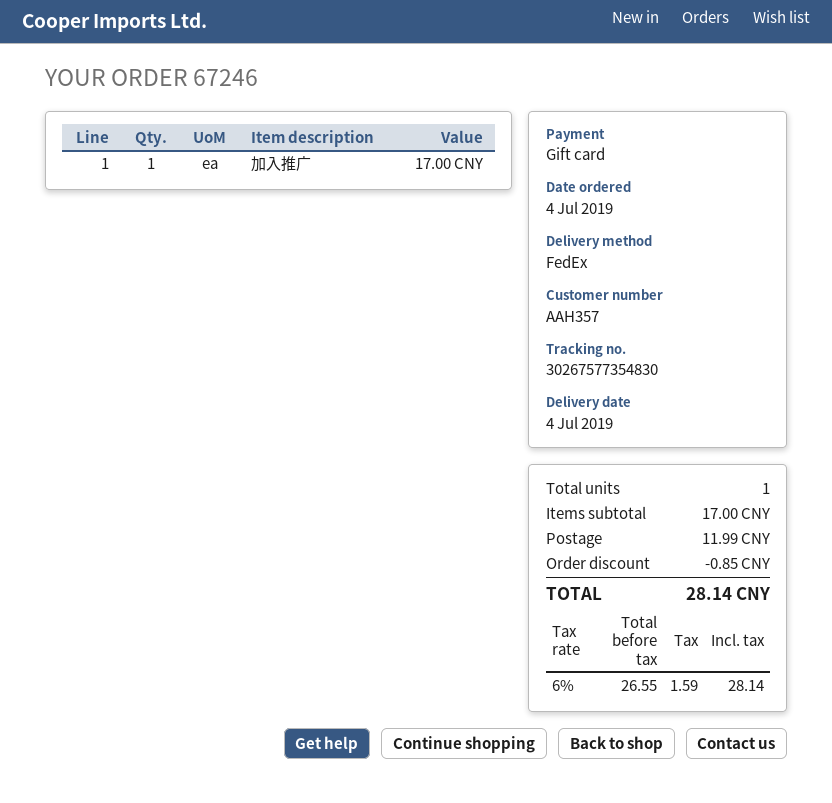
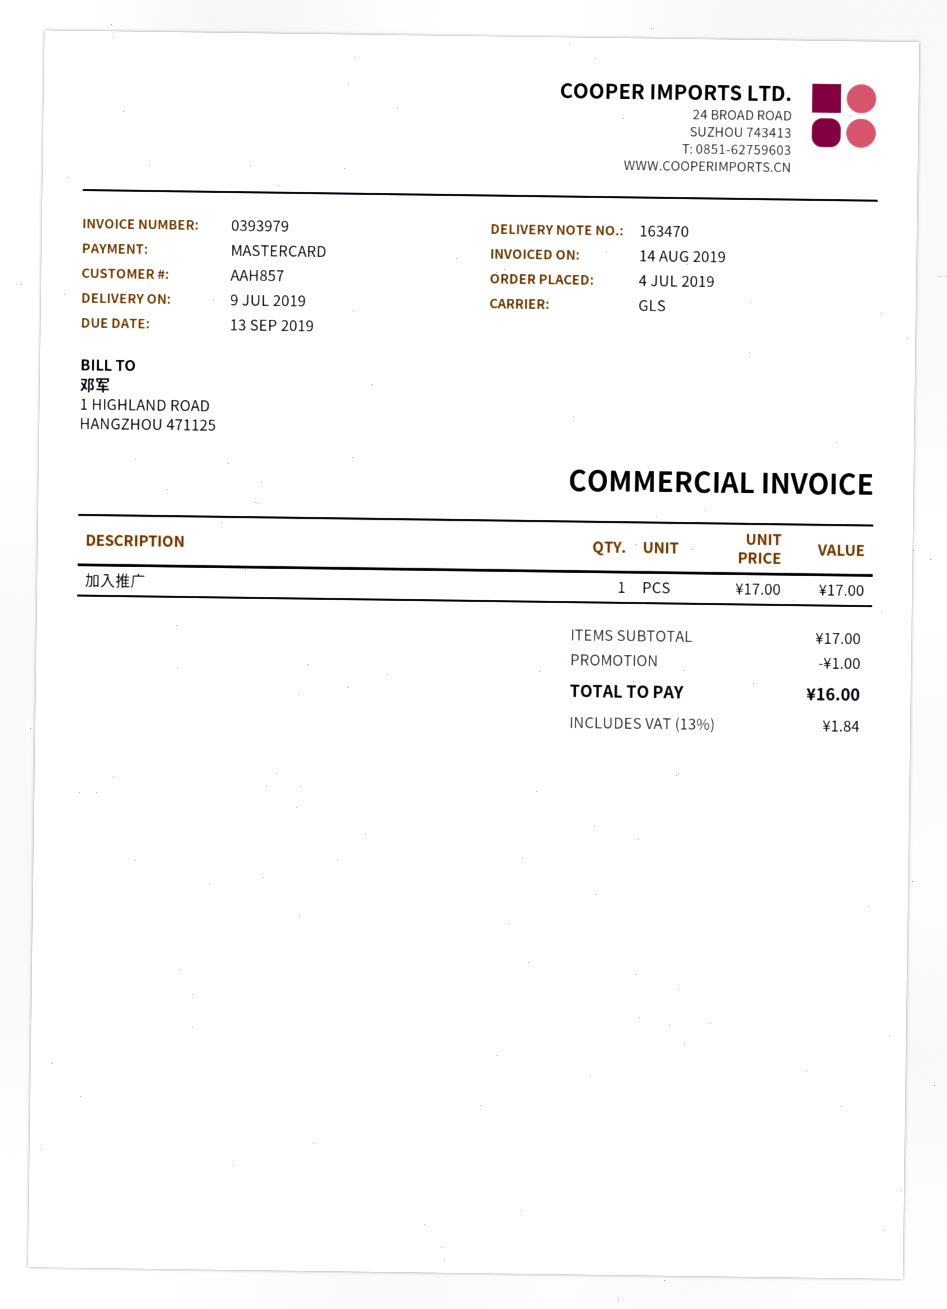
delivery date: 2019-07-04 -> 2019-07-09
customer number: AAH357 -> AAH857
payment method: gift card -> Mastercard
shipping method: FedEx -> GLS
discount: 0.85 -> 1.00
shipping: 11.99 -> none
tax: 6% = 1.59 -> 13% = 1.84
total: 28.14 -> 16.00

